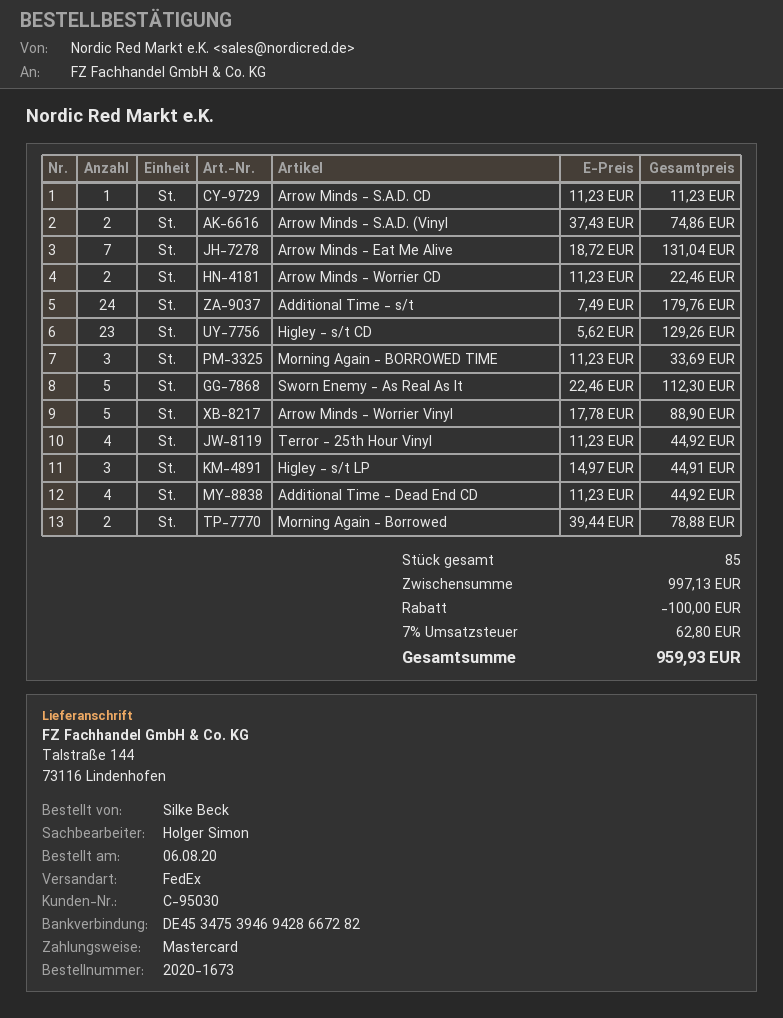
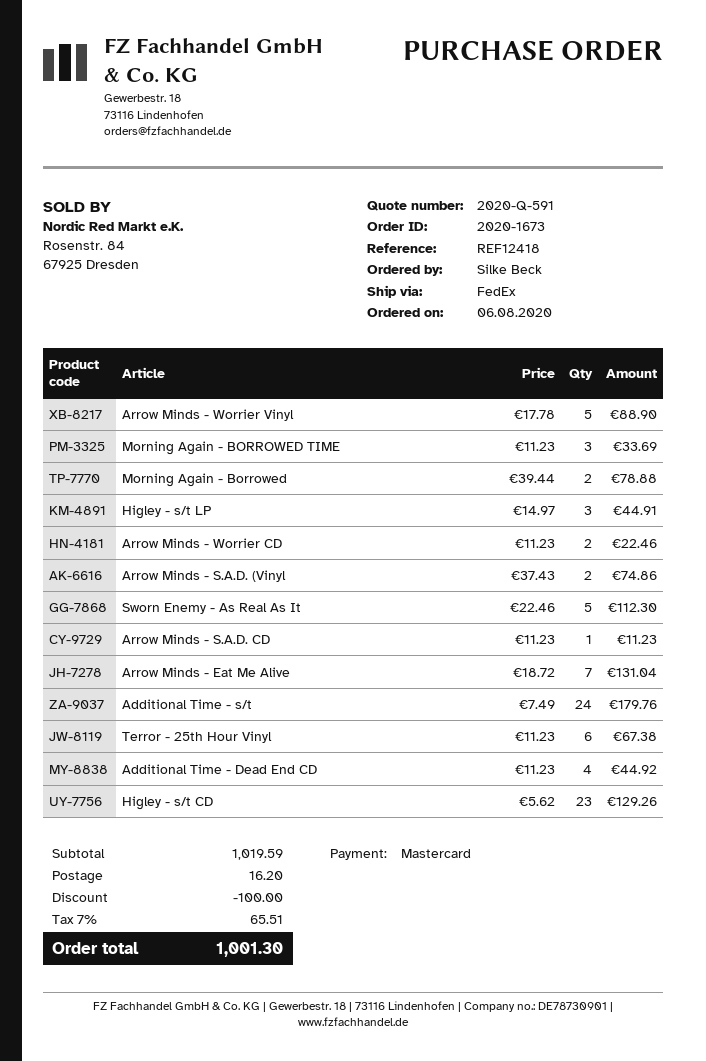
Terror - 25th Hour Vinyl: 4 x 11.23 = 44.92 -> 6 x 11.23 = 67.38
subtotal: 997.13 -> 1019.59
shipping: none -> 16.20
tax: 7% = 62.80 -> 7% = 65.51
total: 959.93 -> 1001.30

